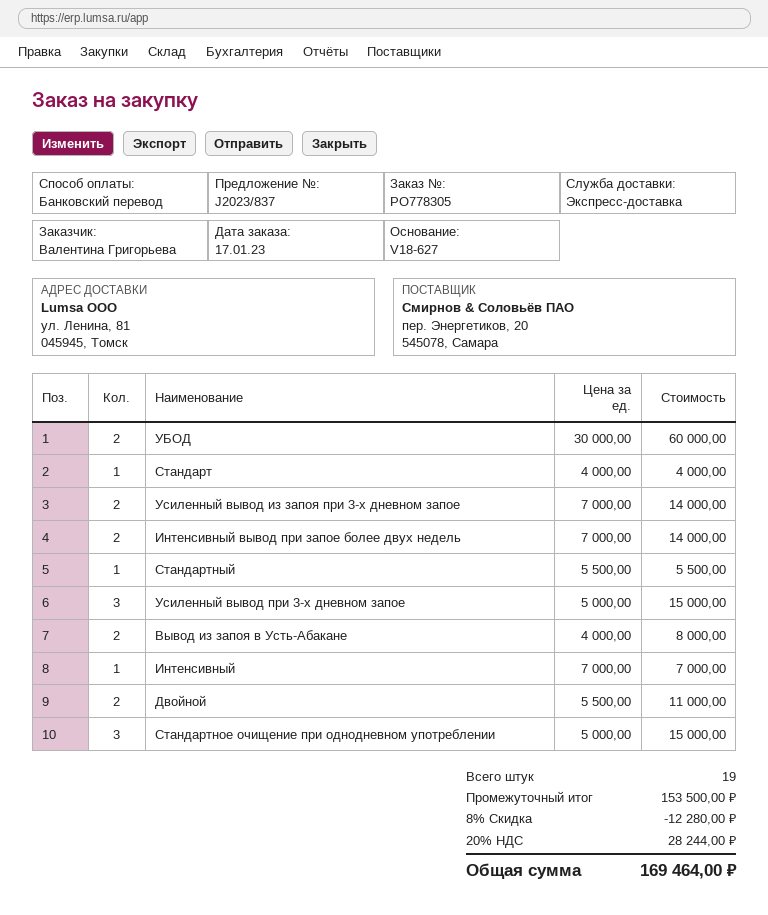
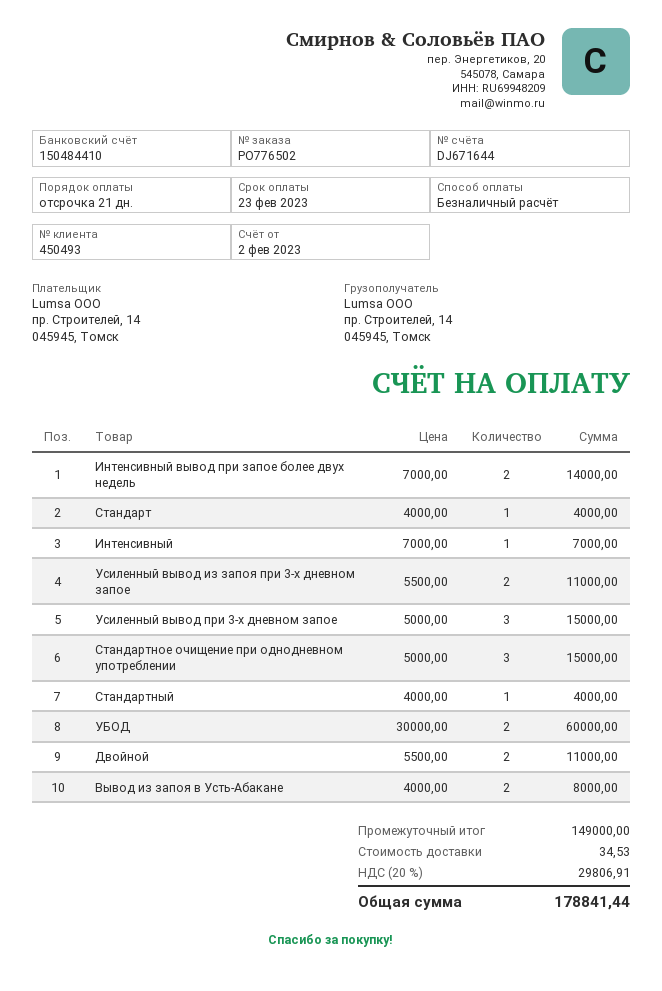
order number: PO778305 -> PO776502
ship to: ул. Ленина, 81, 045945, Томск -> пр. Строителей, 14, 045945, Томск
Усиленный вывод из запоя при 3-х дневном запое: 2 x 7000.00 = 14000.00 -> 2 x 5500.00 = 11000.00
Стандартный: 1 x 5500.00 = 5500.00 -> 1 x 4000.00 = 4000.00
subtotal: 153500.00 -> 149000.00
discount: 8% = 12280.00 -> none
shipping: none -> 34.53
tax: 20% = 28244.00 -> 20% = 29806.91
total: 169464.00 -> 178841.44

